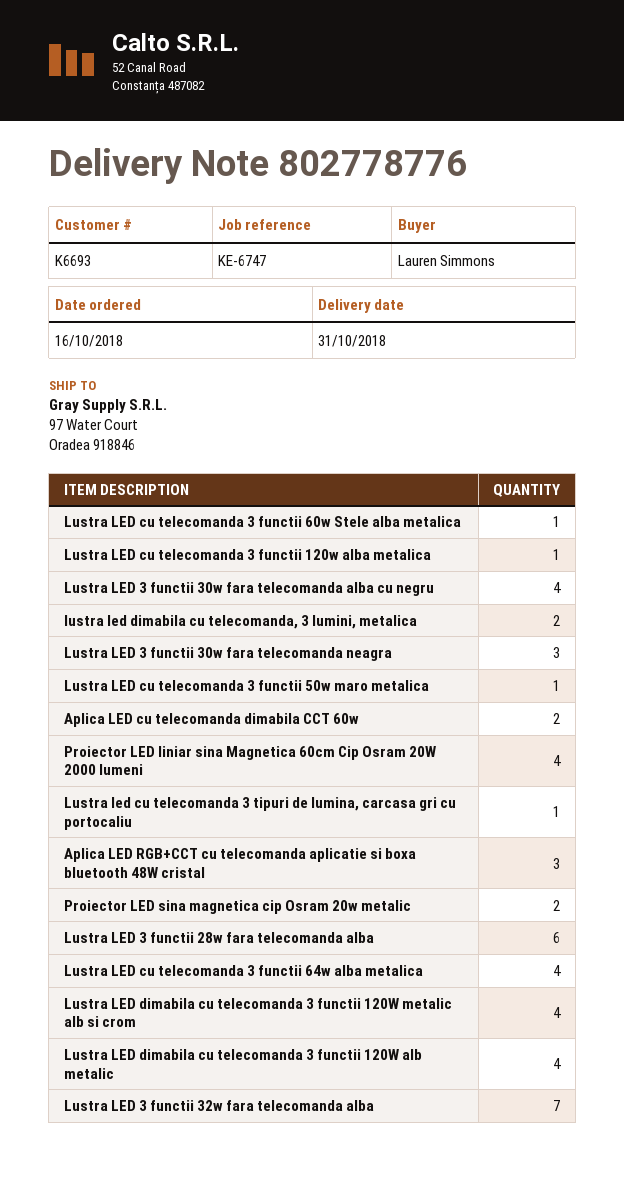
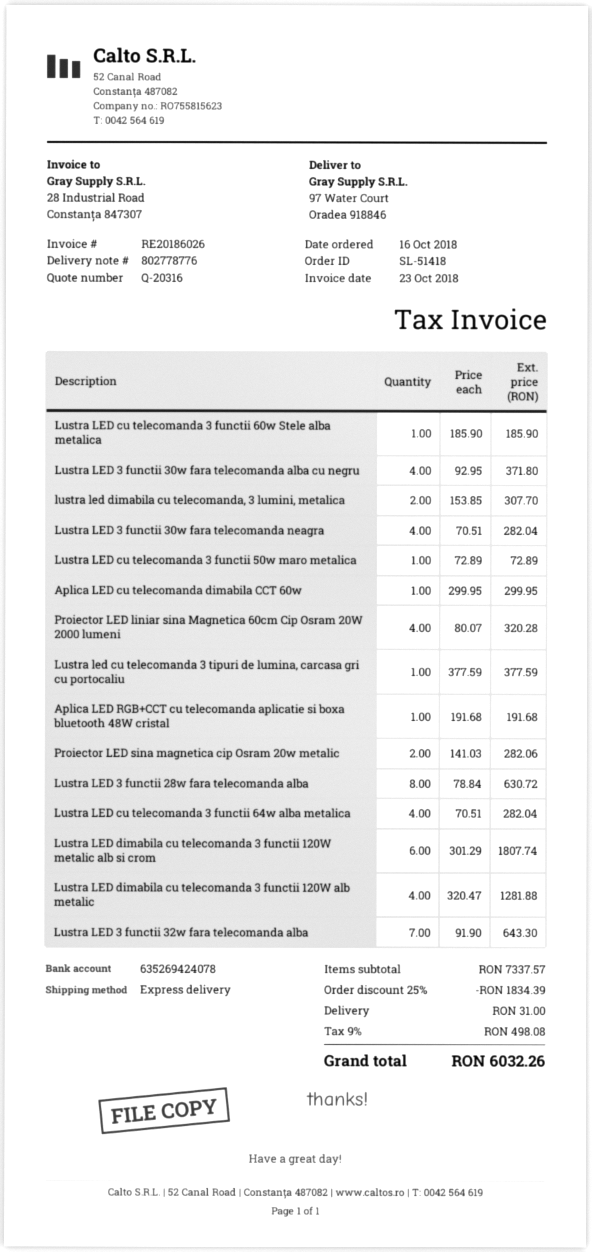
Lustra LED cu telecomanda 3 functii 120w alba metalica: 1 -> none
Lustra LED 3 functii 30w fara telecomanda neagra: 3 -> 4
Aplica LED cu telecomanda dimabila CCT 60w: 2 -> 1
Aplica LED RGB+CCT cu telecomanda aplicatie si boxa bluetooth 48W cristal: 3 -> 1
Lustra LED 3 functii 28w fara telecomanda alba: 6 -> 8
Lustra LED dimabila cu telecomanda 3 functii 120W metalic alb si crom: 4 -> 6

